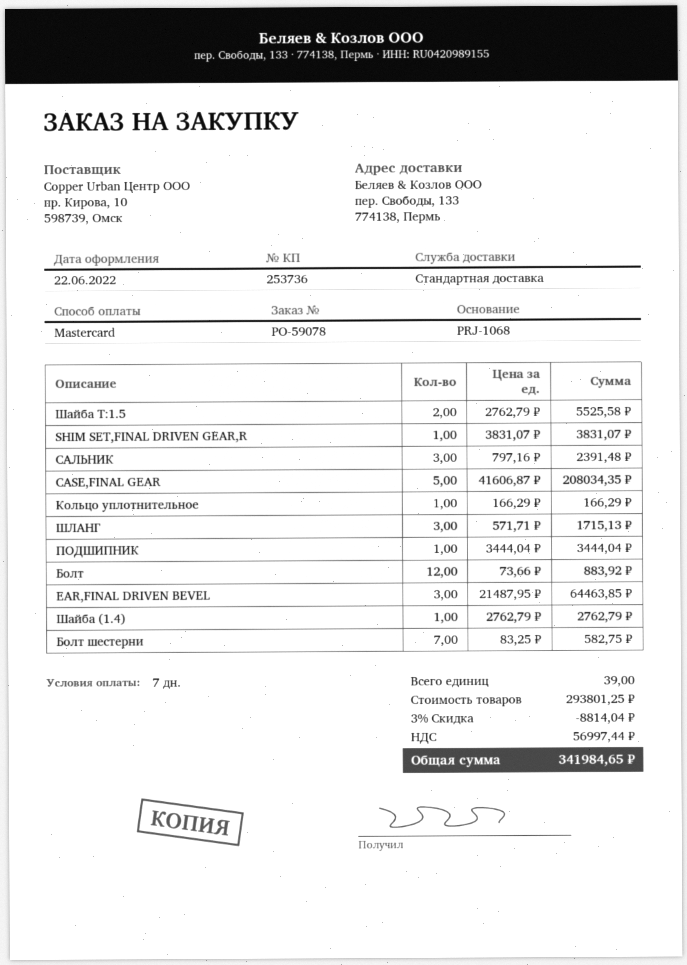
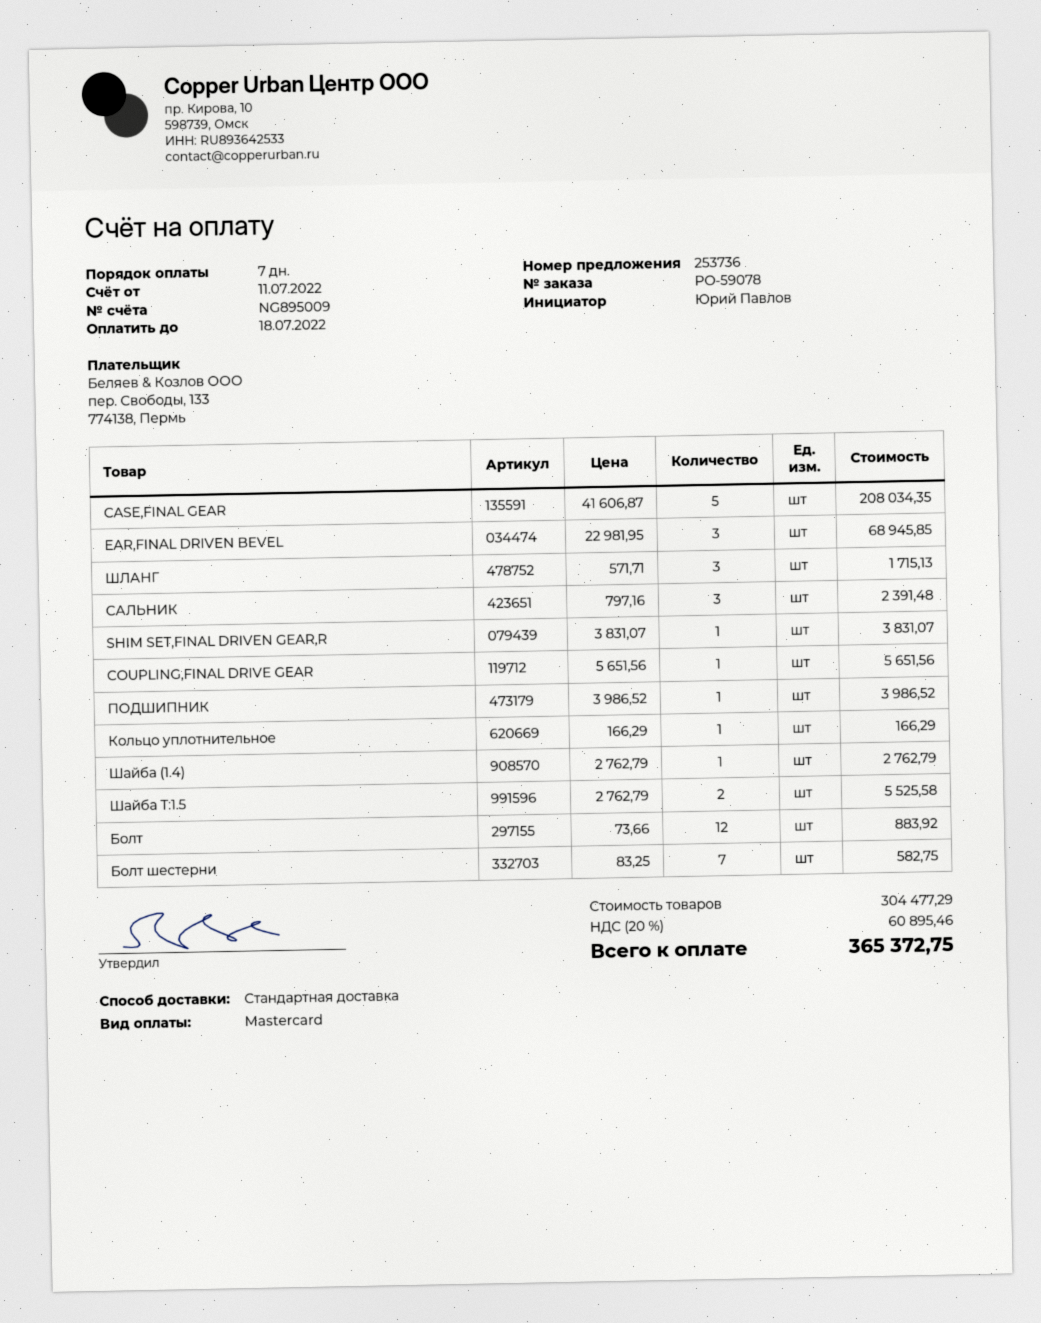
ПОДШИПНИК: 1 x 3444.04 = 3444.04 -> 1 x 3986.52 = 3986.52
EAR,FINAL DRIVEN BEVEL: 3 x 21487.95 = 64463.85 -> 3 x 22981.95 = 68945.85
COUPLING,FINAL DRIVE GEAR: none -> 1 x 5651.56 = 5651.56
subtotal: 293801.25 -> 304477.29
discount: 3% = 8814.04 -> none
tax: 56997.44 -> 60895.46
total: 341984.65 -> 365372.75

